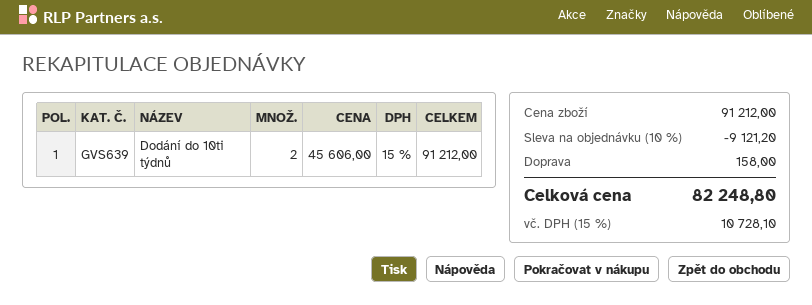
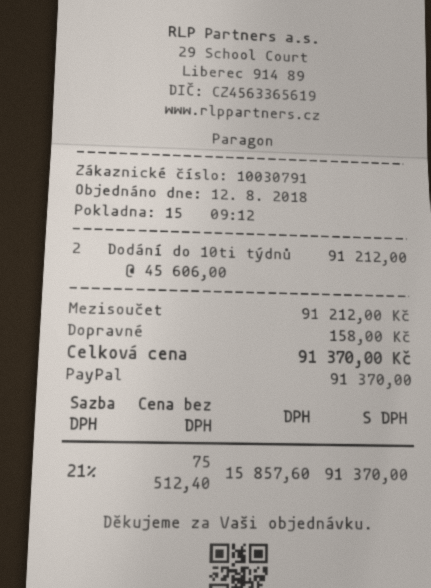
discount: 10% = 9121.20 -> none
tax: 15% = 10728.10 -> 21% = 15857.60
total: 82248.80 -> 91370.00

